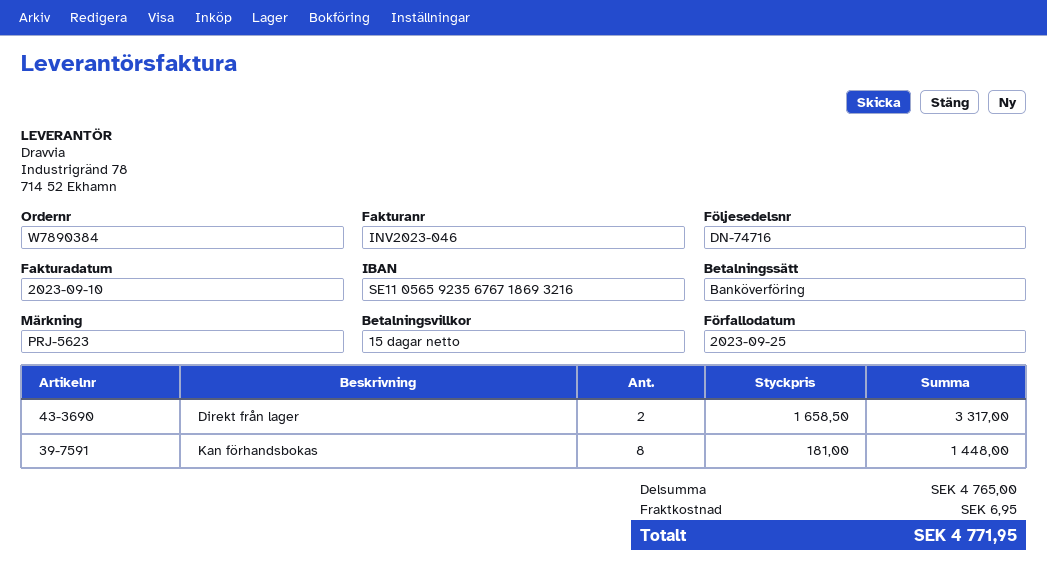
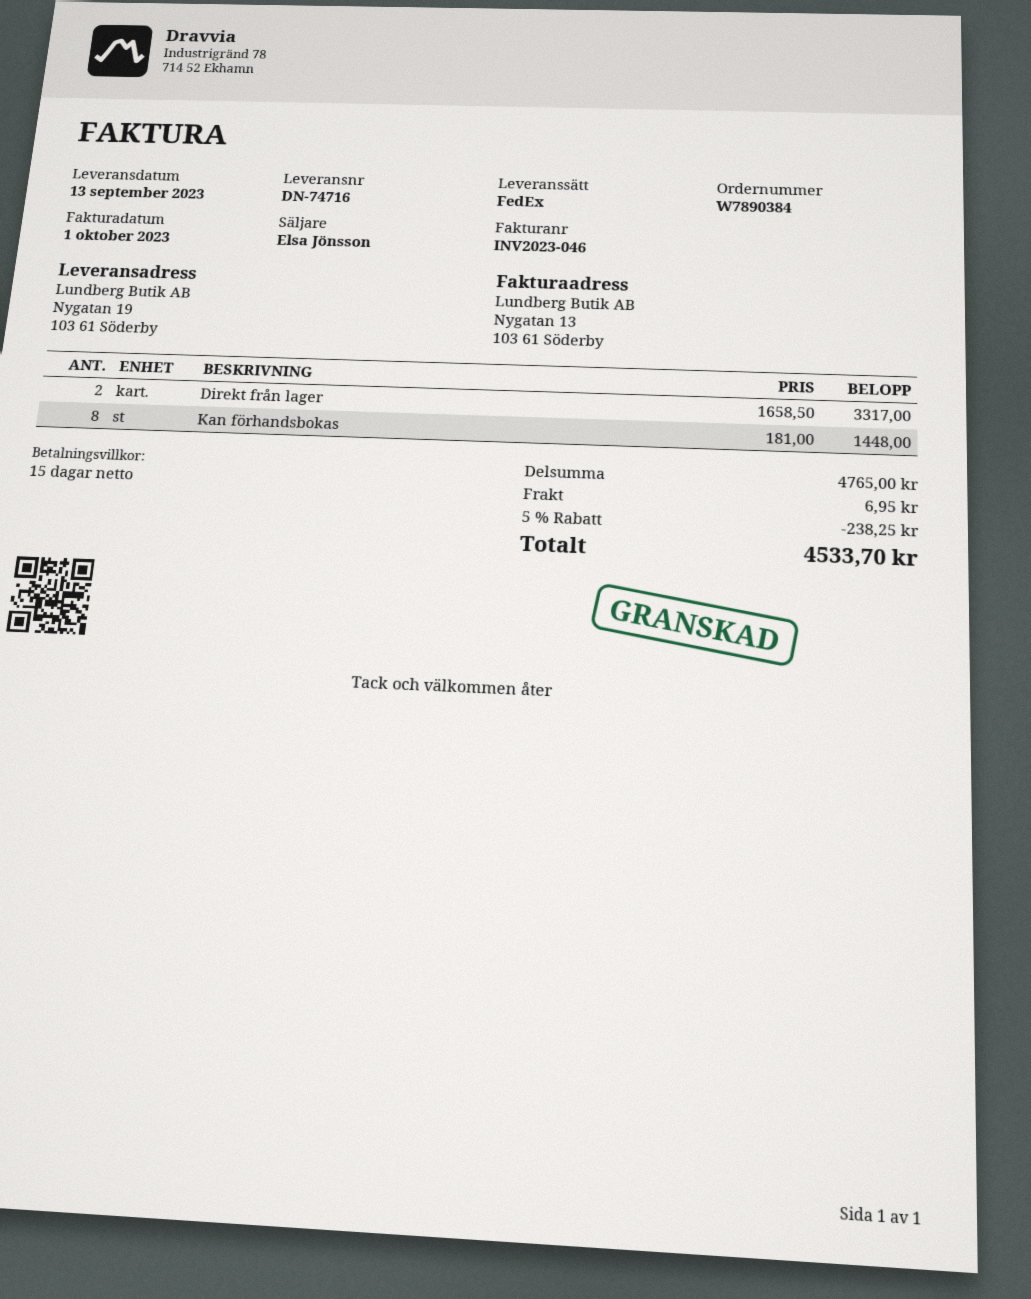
invoice date: 2023-09-10 -> 2023-10-01
discount: none -> 5% = 238.25
total: 4771.95 -> 4533.70

